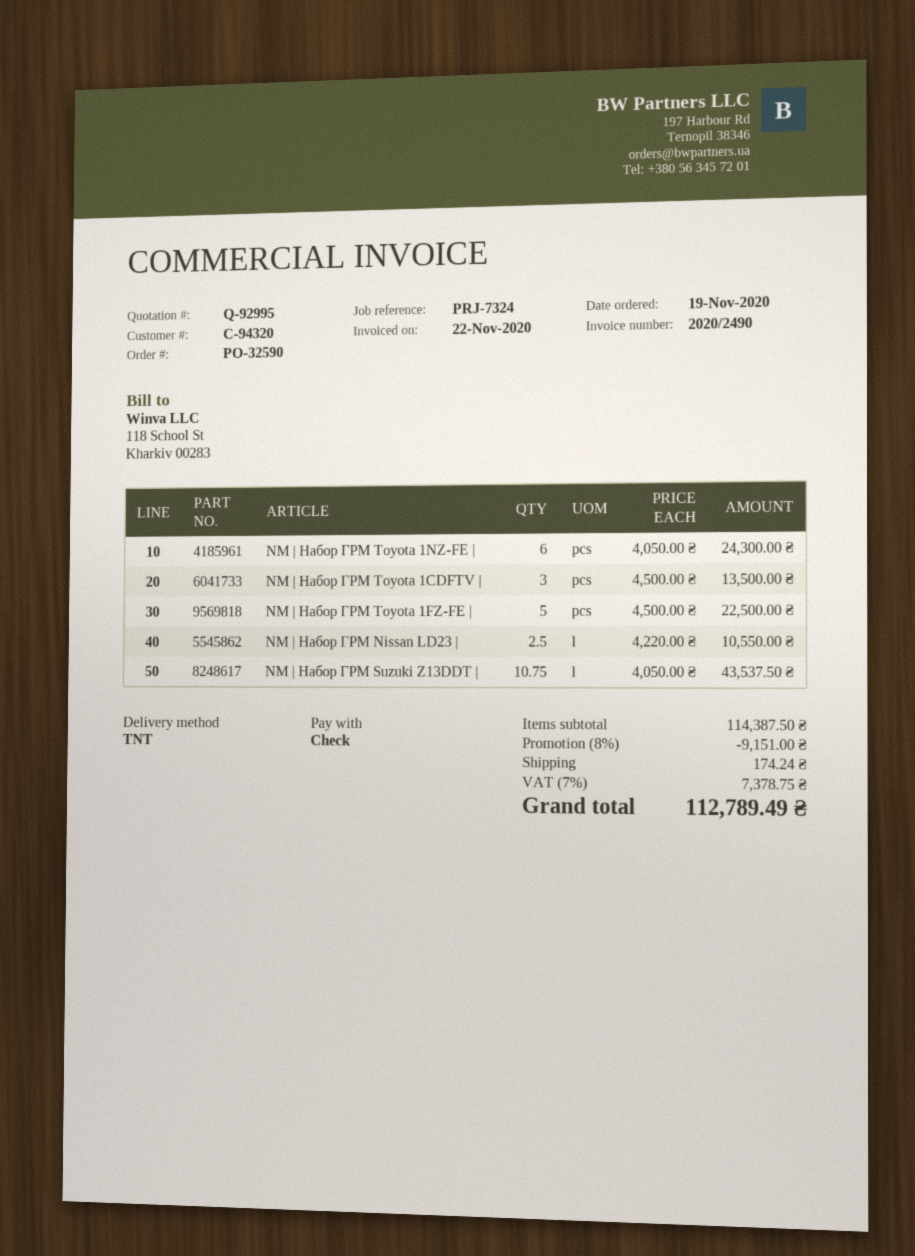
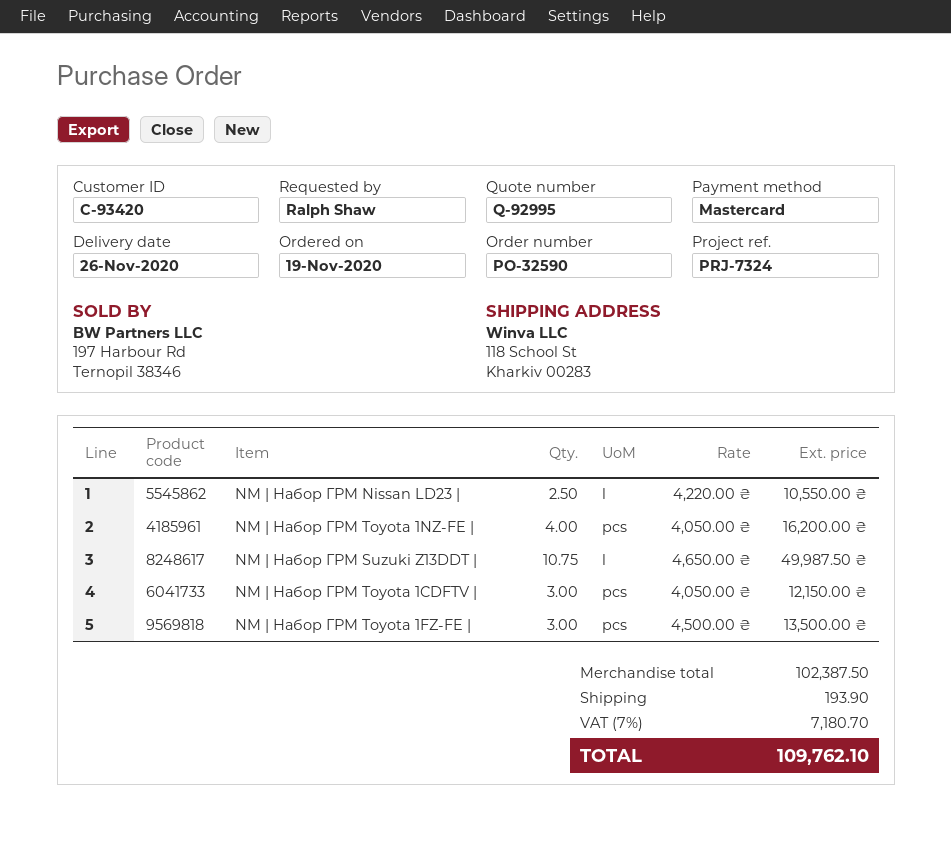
customer number: C-94320 -> C-93420
payment method: cheque -> Mastercard
NM | Набор ГРМ Toyota 1NZ-FE |: 6 x 4050.00 = 24300.00 -> 4 x 4050.00 = 16200.00
NM | Набор ГРМ Toyota 1CDFTV |: 3 x 4500.00 = 13500.00 -> 3 x 4050.00 = 12150.00
NM | Набор ГРМ Toyota 1FZ-FE |: 5 x 4500.00 = 22500.00 -> 3 x 4500.00 = 13500.00
NM | Набор ГРМ Suzuki Z13DDT |: 10.75 x 4050.00 = 43537.50 -> 10.75 x 4650.00 = 49987.50
subtotal: 114387.50 -> 102387.50
discount: 8% = 9151.00 -> none
shipping: 174.24 -> 193.90
tax: 7% = 7378.75 -> 7% = 7180.70
total: 112789.49 -> 109762.10

